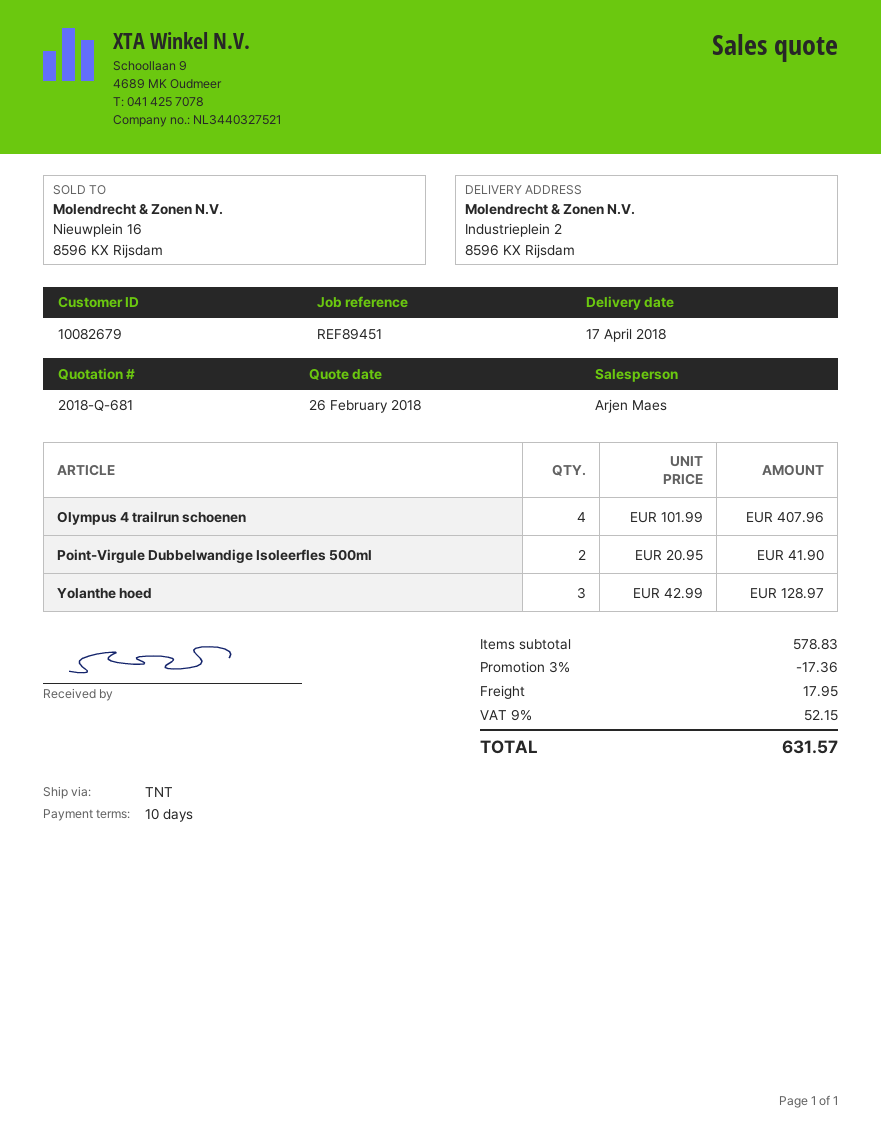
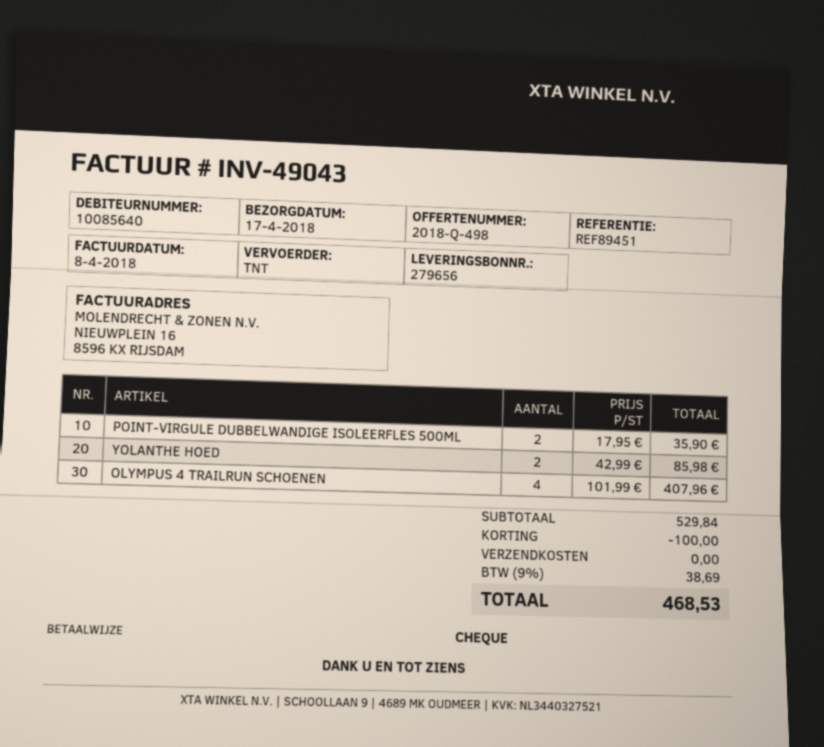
quote number: 2018-Q-681 -> 2018-Q-498
customer number: 10082679 -> 10085640
Point-Virgule Dubbelwandige Isoleerfles 500ml: 2 x 20.95 = 41.90 -> 2 x 17.95 = 35.90
Yolanthe hoed: 3 x 42.99 = 128.97 -> 2 x 42.99 = 85.98
subtotal: 578.83 -> 529.84
discount: 17.36 -> 100.00
shipping: 17.95 -> 0.00
tax: 9% = 52.15 -> 9% = 38.69
total: 631.57 -> 468.53

